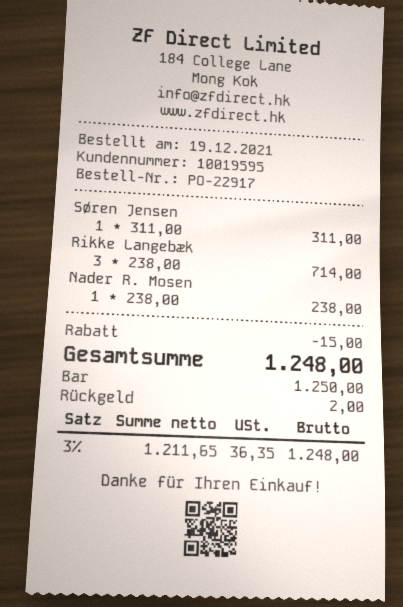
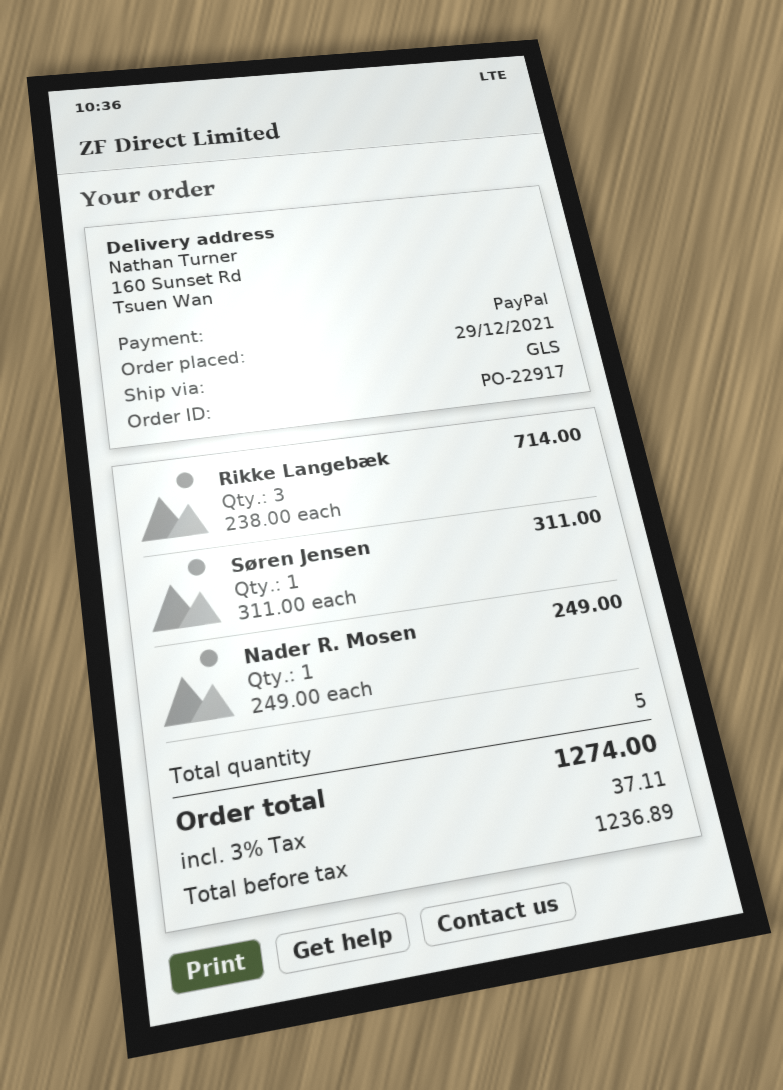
order date: 2021-12-19 -> 2021-12-29
payment method: cash -> PayPal
Nader R. Mosen: 1 x 238.00 = 238.00 -> 1 x 249.00 = 249.00
discount: 15.00 -> none
net: 1211.65 -> 1236.89
tax: 3% = 36.35 -> 3% = 37.11
total: 1248.00 -> 1274.00

